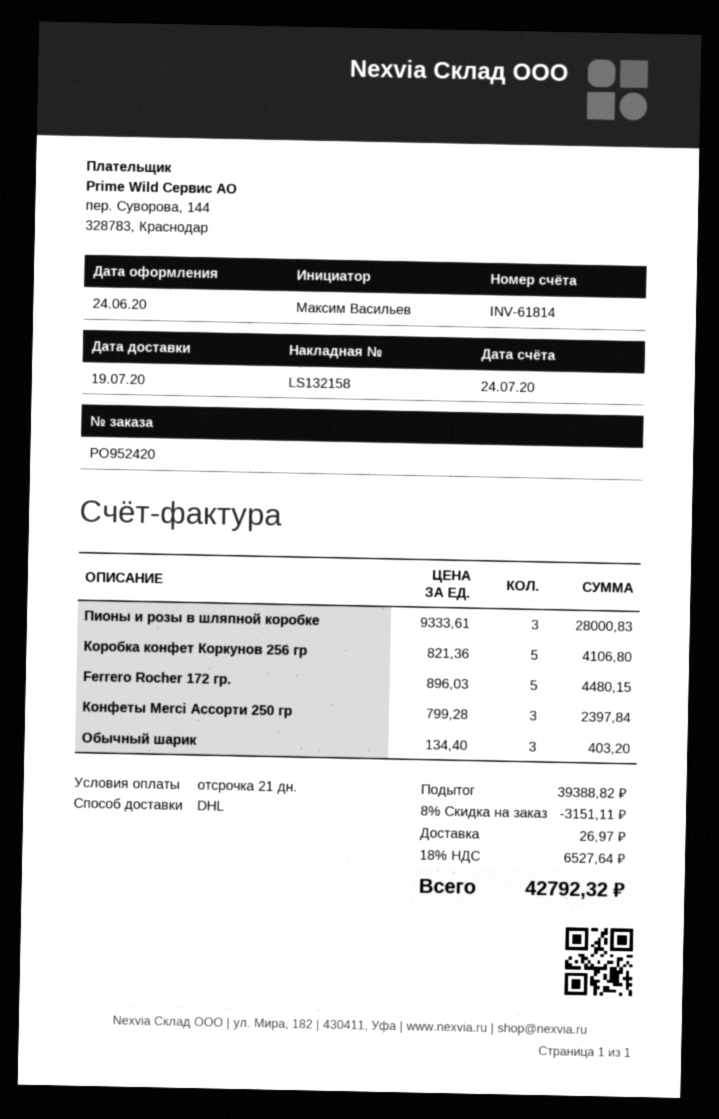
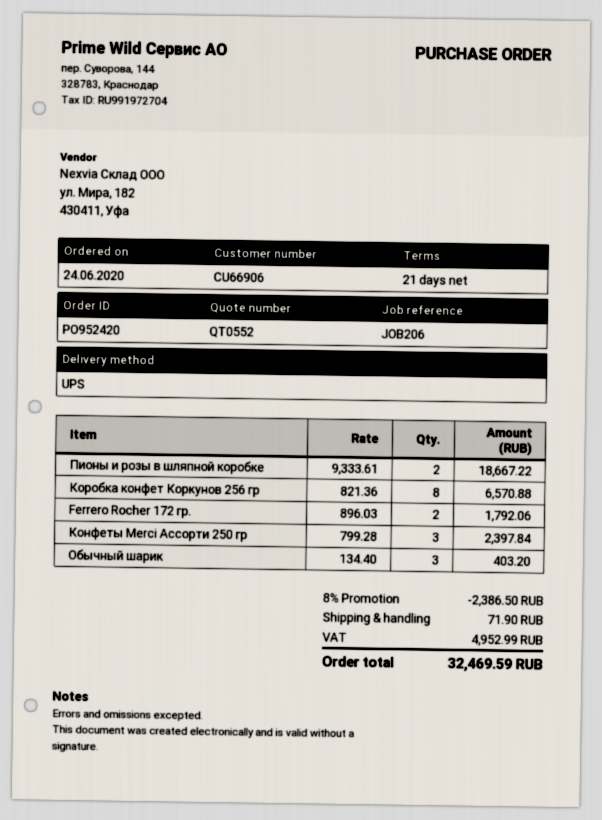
shipping method: DHL -> UPS
Пионы и розы в шляпной коробке: 3 x 9333.61 = 28000.83 -> 2 x 9333.61 = 18667.22
Коробка конфет Коркунов 256 гр: 5 x 821.36 = 4106.80 -> 8 x 821.36 = 6570.88
Ferrero Rocher 172 гр.: 5 x 896.03 = 4480.15 -> 2 x 896.03 = 1792.06
discount: 8% = 3151.11 -> 8% = 2386.50
shipping: 26.97 -> 71.90
tax: 6527.64 -> 4952.99
total: 42792.32 -> 32469.59

